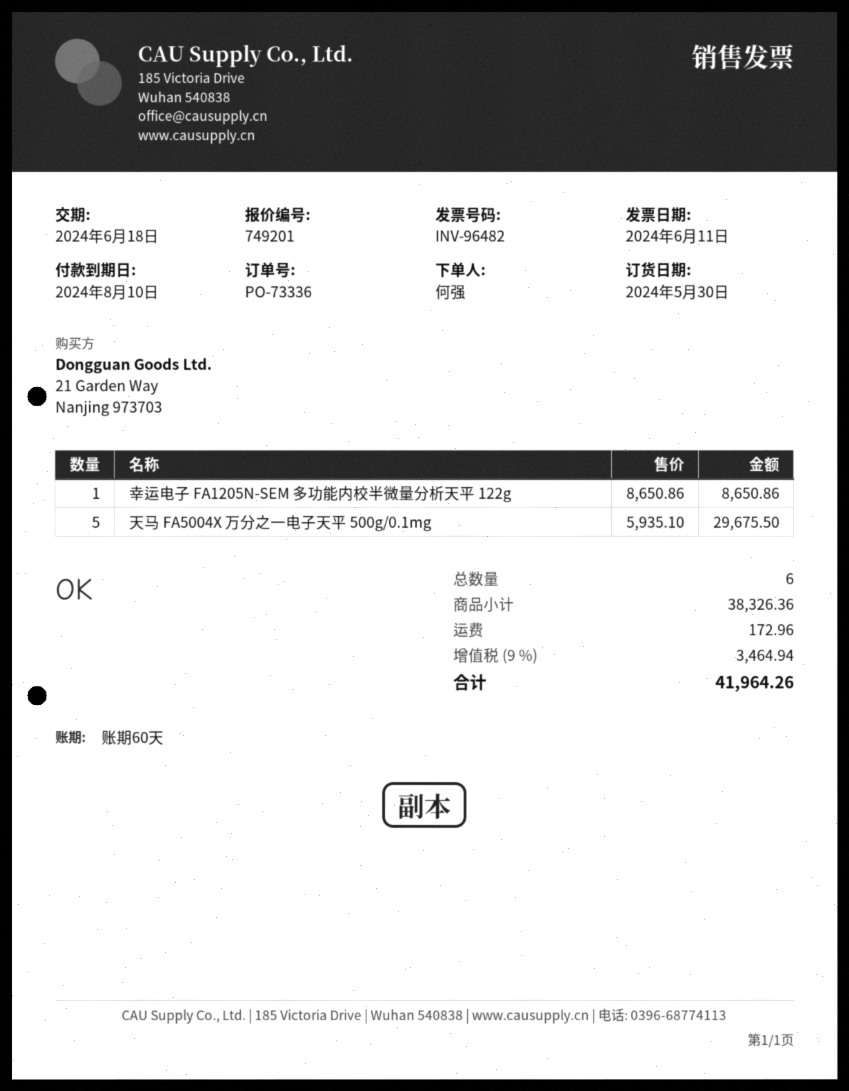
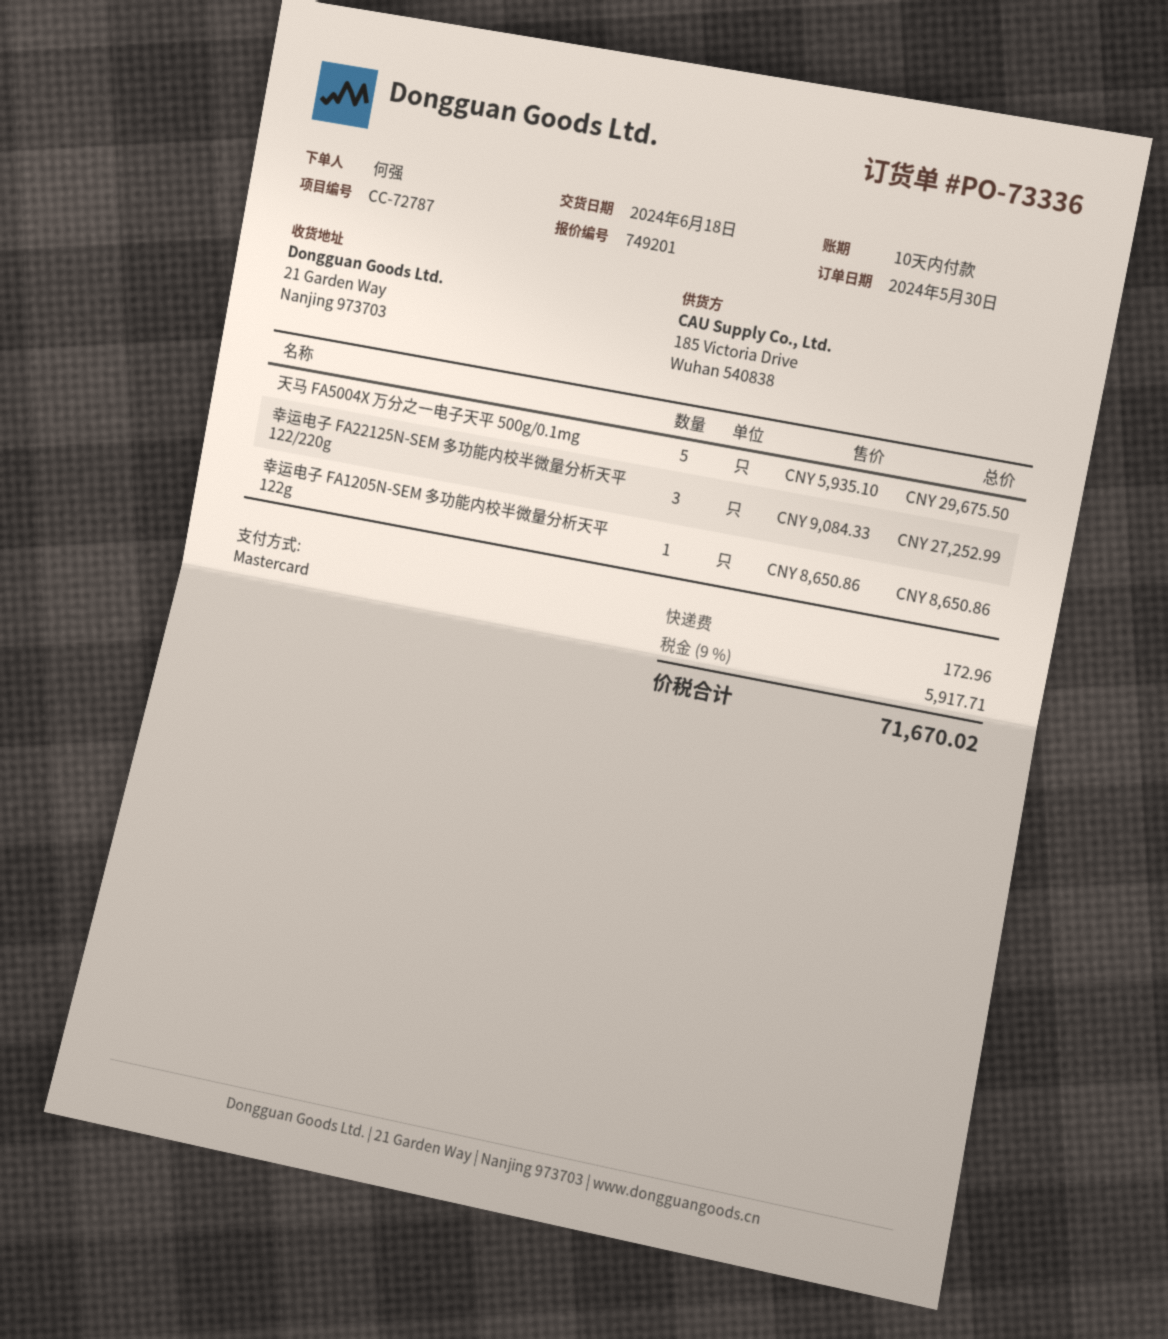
payment terms: 60 days -> 10 days
幸运电子 FA22125N-SEM 多功能内校半微量分析天平 122/220g: none -> 3 x 9084.33 = 27252.99
tax: 9% = 3464.94 -> 9% = 5917.71
total: 41964.26 -> 71670.02

